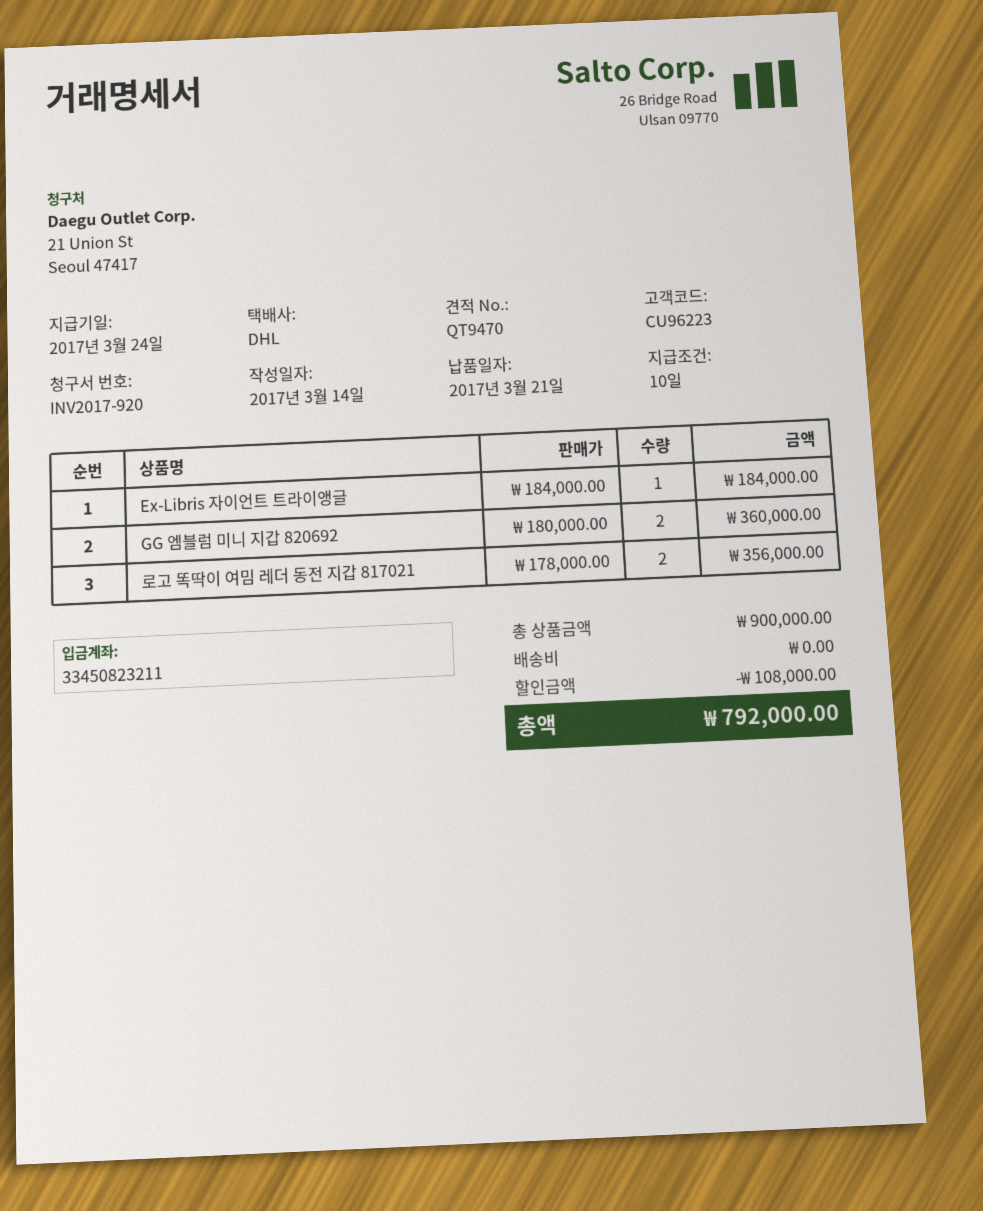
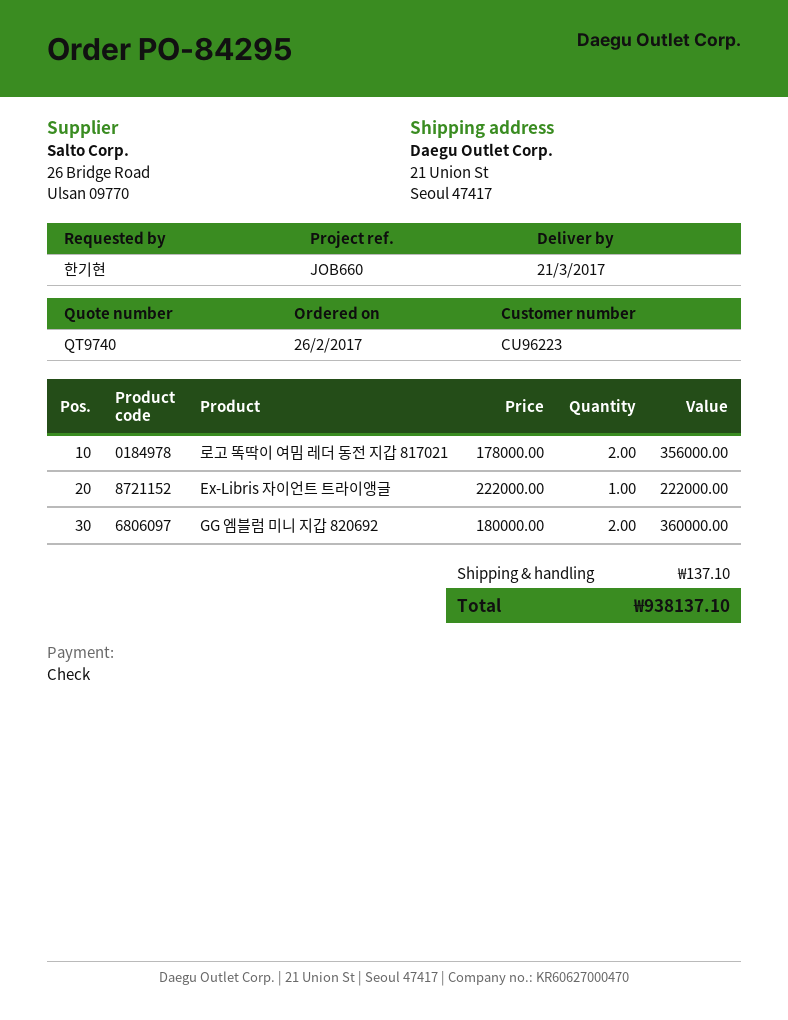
quote number: QT9470 -> QT9740
Ex-Libris 자이언트 트라이앵글: 1 x 184000.00 = 184000.00 -> 1 x 222000.00 = 222000.00
discount: 108000.00 -> none
shipping: 0.00 -> 137.10
total: 792000.00 -> 938137.10

